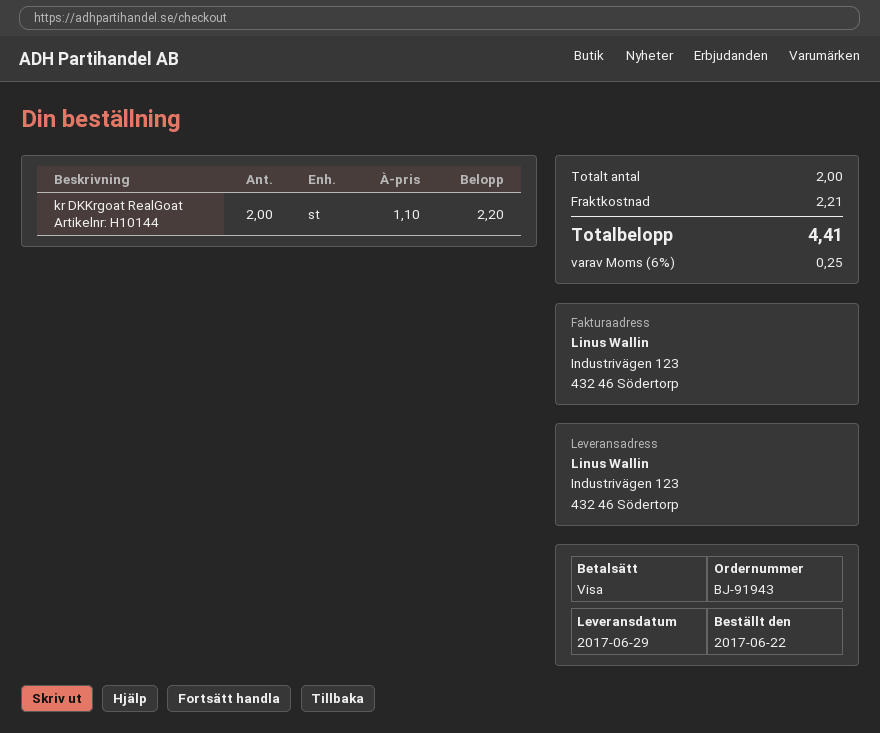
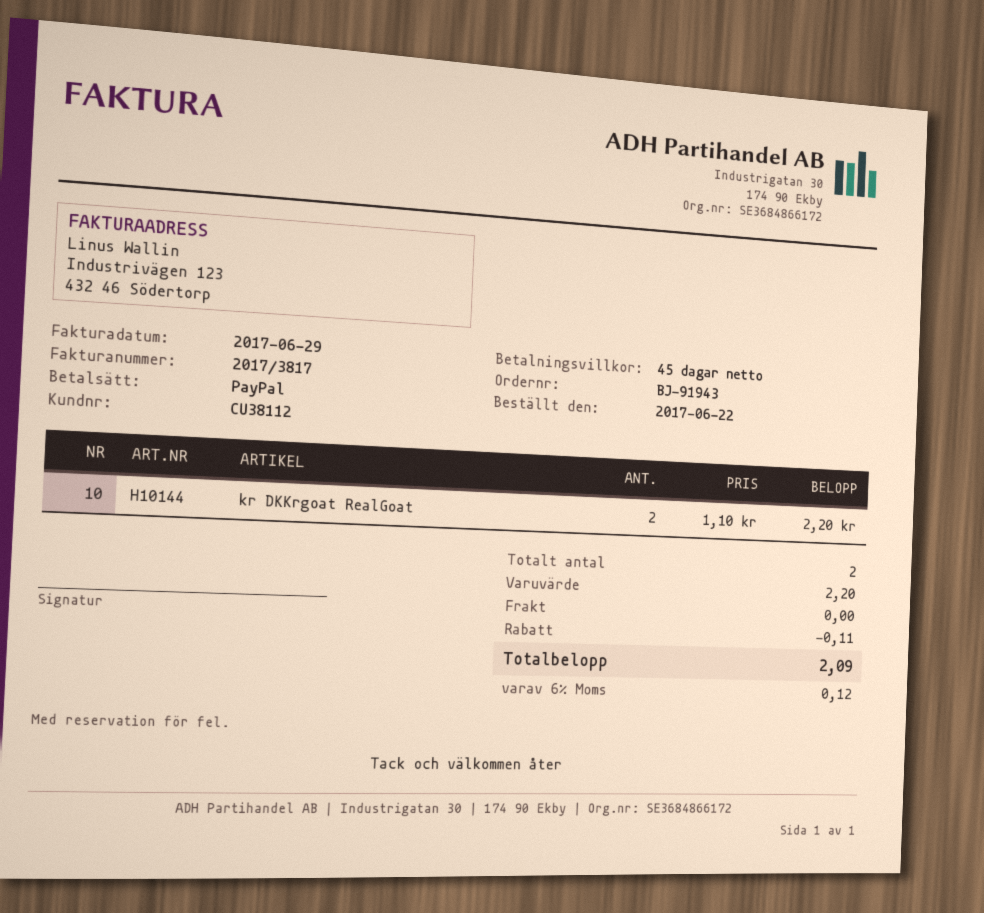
payment method: Visa -> PayPal
discount: none -> 0.11
shipping: 2.21 -> 0.00
tax: 6% = 0.25 -> 6% = 0.12
total: 4.41 -> 2.09

